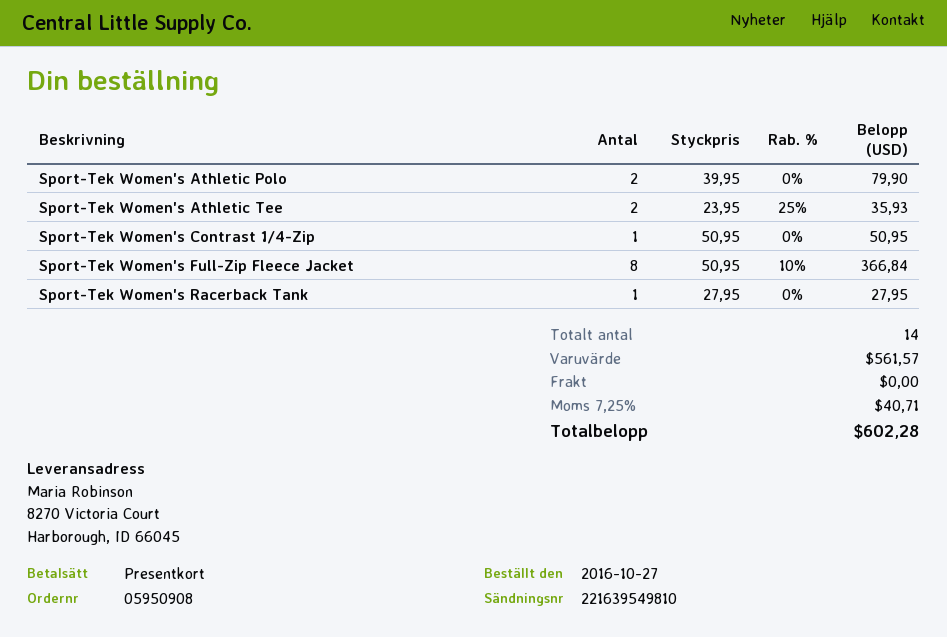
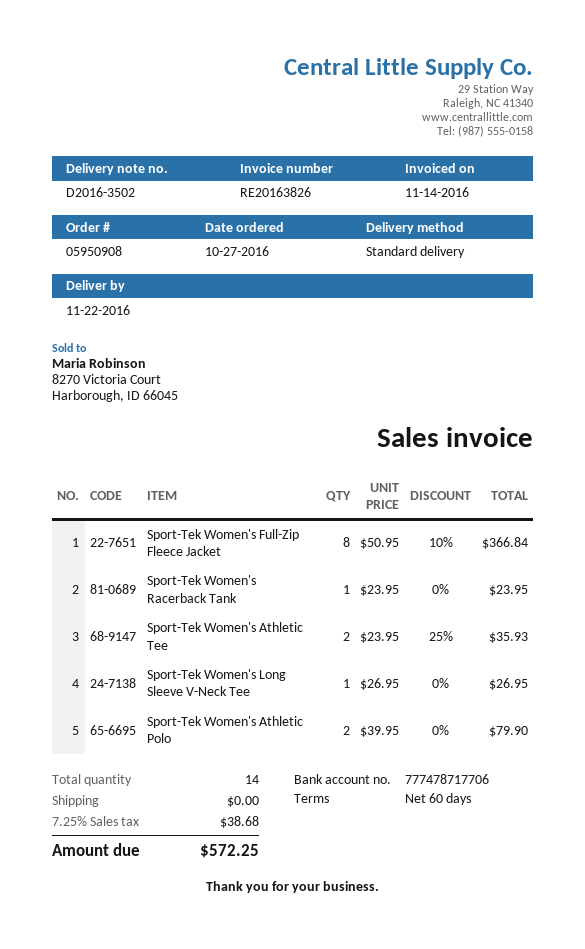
Sport-Tek Women's Contrast 1/4-Zip: 1 x 50.95 = 50.95 -> none
Sport-Tek Women's Racerback Tank: 1 x 27.95 = 27.95 -> 1 x 23.95 = 23.95
Sport-Tek Women's Long Sleeve V-Neck Tee: none -> 1 x 26.95 = 26.95
tax: 7.25% = 40.71 -> 7.25% = 38.68
total: 602.28 -> 572.25

